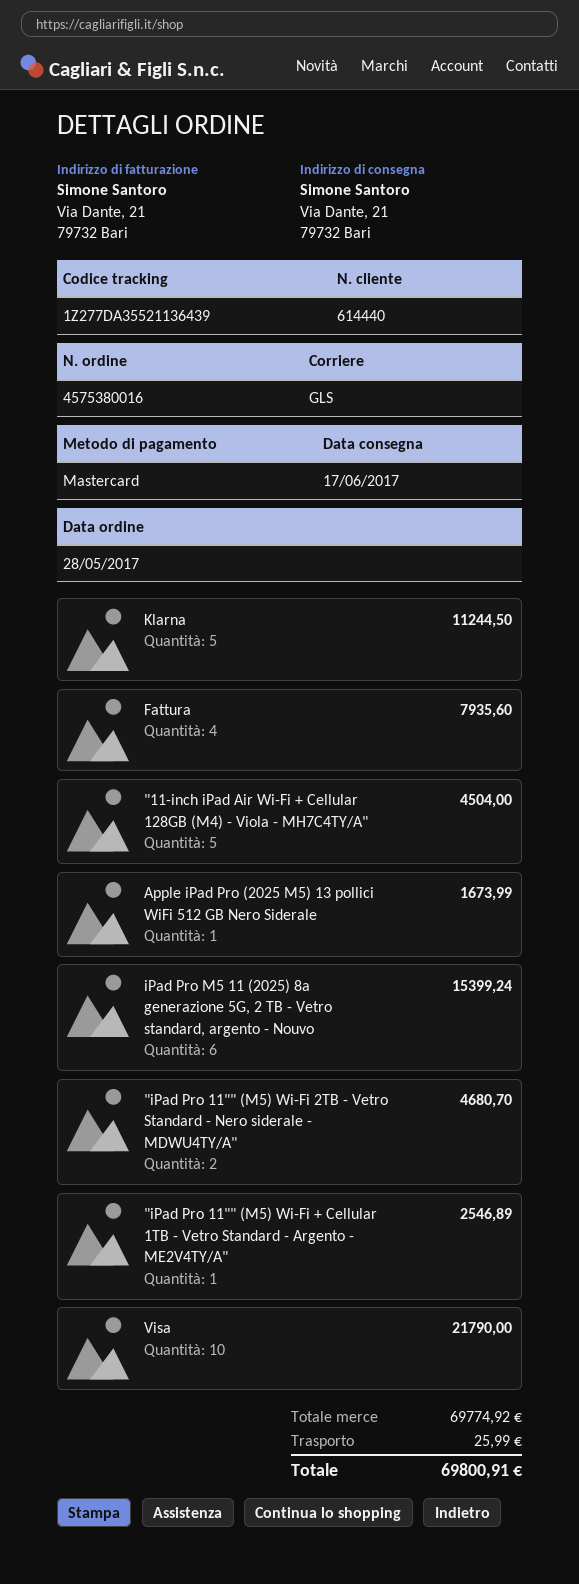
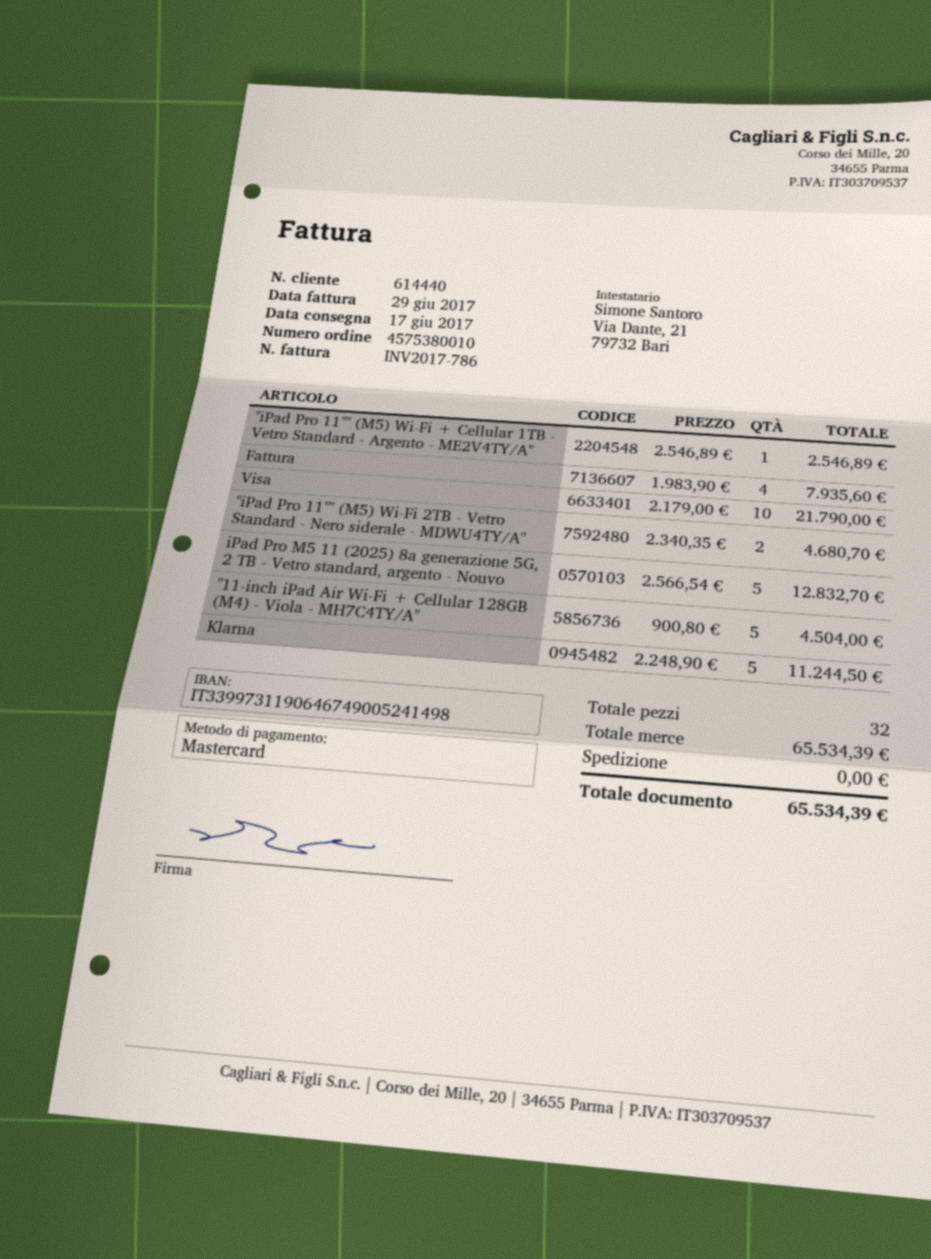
order number: 4575380016 -> 4575380010
Apple iPad Pro (2025 M5) 13 pollici WiFi 512 GB Nero Siderale: 1 for 1673.99 -> none
iPad Pro M5 11 (2025) 8a generazione 5G, 2 TB - Vetro standard, argento - Nouvo: 6 for 15399.24 -> 5 for 12832.70
subtotal: 69774.92 -> 65534.39
shipping: 25.99 -> 0.00
total: 69800.91 -> 65534.39

